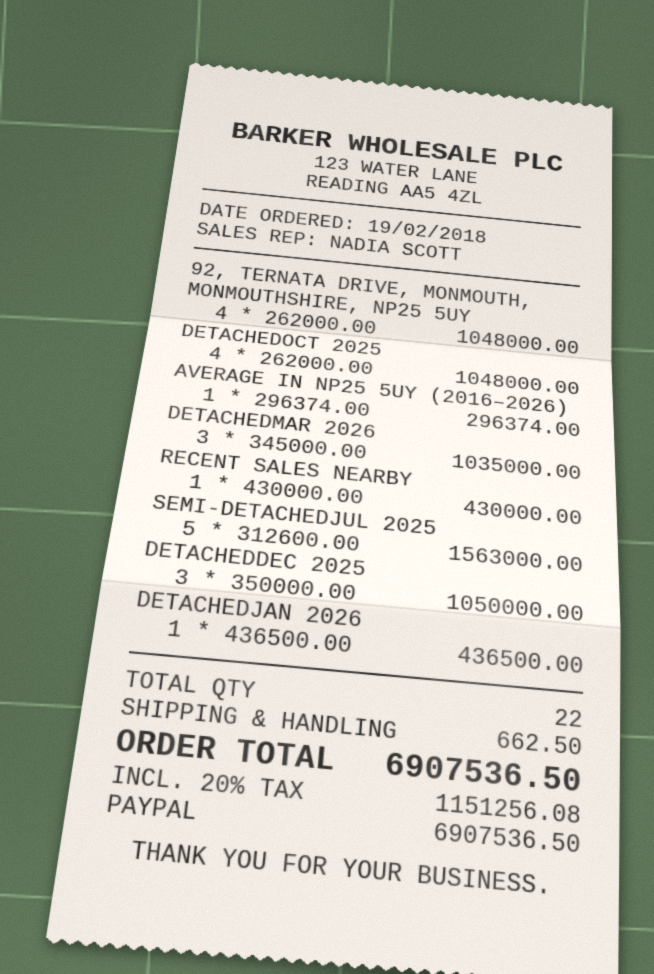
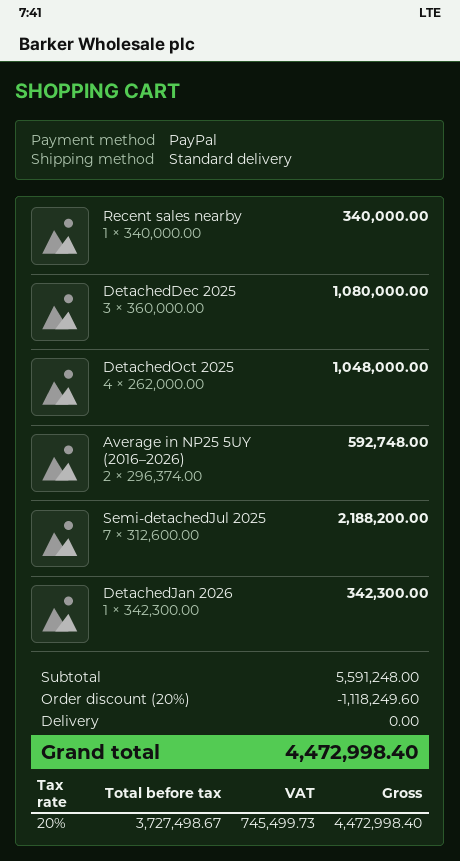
92, TERNATA DRIVE, MONMOUTH, MONMOUTHSHIRE, NP25 5UY: 4 x 262000.00 = 1048000.00 -> none
AVERAGE IN NP25 5UY (2016–2026): 1 x 296374.00 = 296374.00 -> 2 x 296374.00 = 592748.00
DETACHEDMAR 2026: 3 x 345000.00 = 1035000.00 -> none
RECENT SALES NEARBY: 1 x 430000.00 = 430000.00 -> 1 x 340000.00 = 340000.00
SEMI-DETACHEDJUL 2025: 5 x 312600.00 = 1563000.00 -> 7 x 312600.00 = 2188200.00
DETACHEDDEC 2025: 3 x 350000.00 = 1050000.00 -> 3 x 360000.00 = 1080000.00
DETACHEDJAN 2026: 1 x 436500.00 = 436500.00 -> 1 x 342300.00 = 342300.00
discount: none -> 20% = 1118249.60
shipping: 662.50 -> 0.00
tax: 20% = 1151256.08 -> 20% = 745499.73
total: 6907536.50 -> 4472998.40

